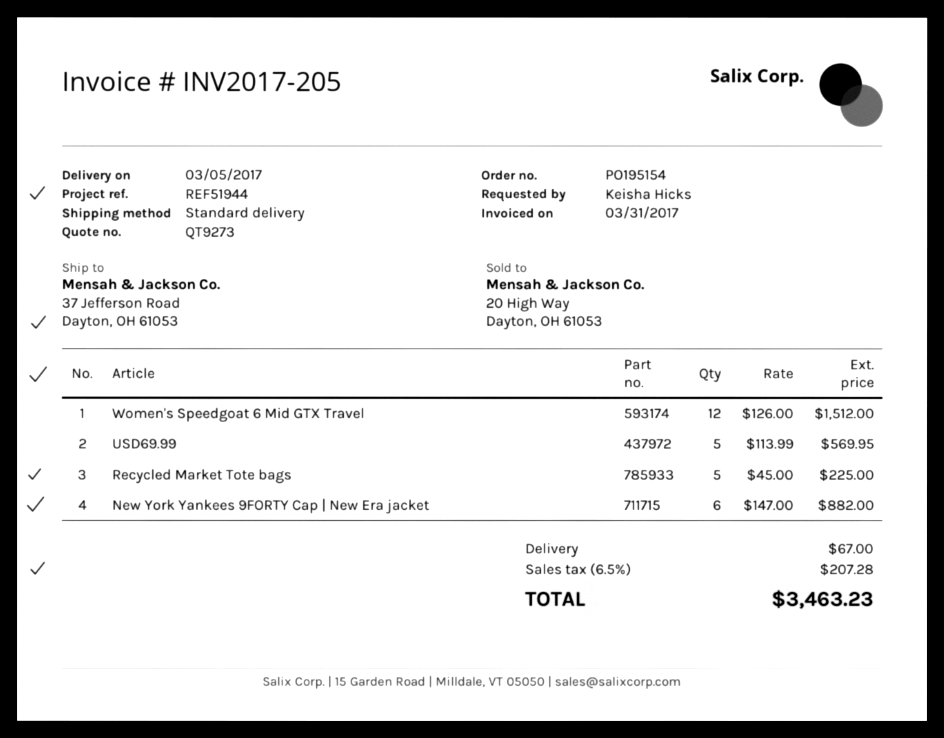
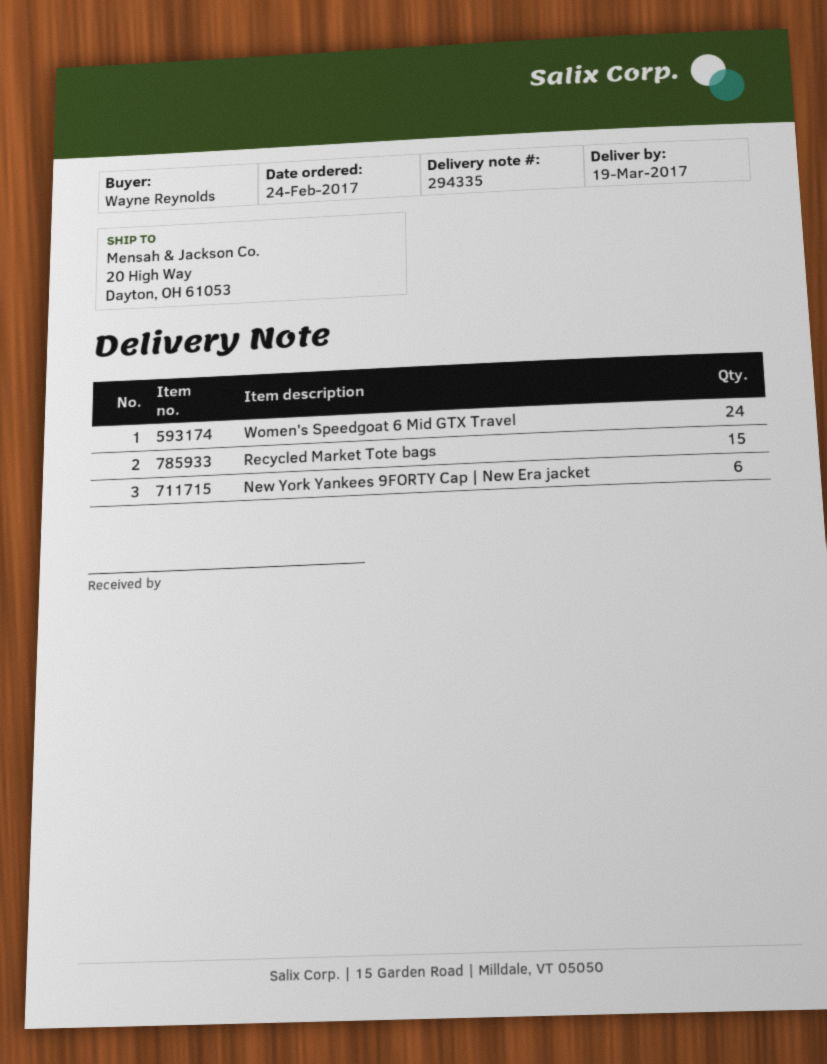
delivery date: 2017-03-05 -> 2017-03-19
ordered by: Keisha Hicks -> Wayne Reynolds
ship to: 37 Jefferson Road, Dayton, OH 61053 -> 20 High Way, Dayton, OH 61053
Women's Speedgoat 6 Mid GTX Travel: 12 -> 24
USD69.99: 5 -> none
Recycled Market Tote bags: 5 -> 15

